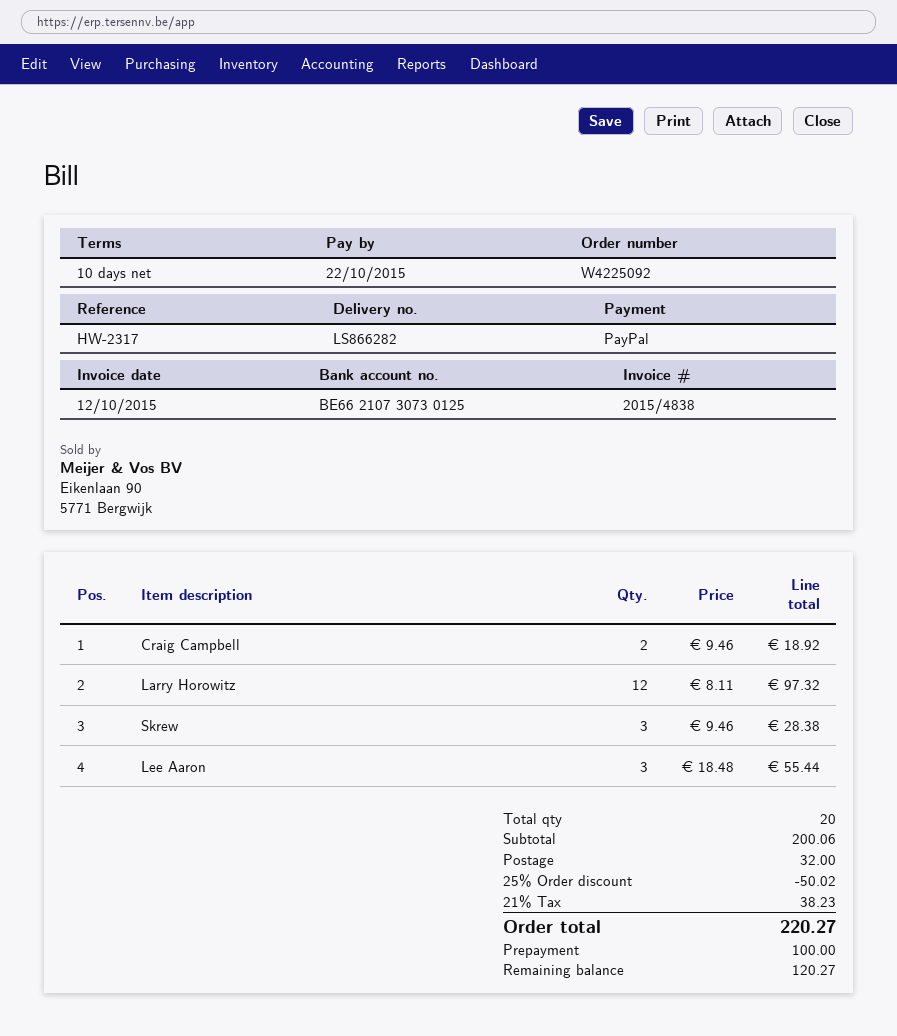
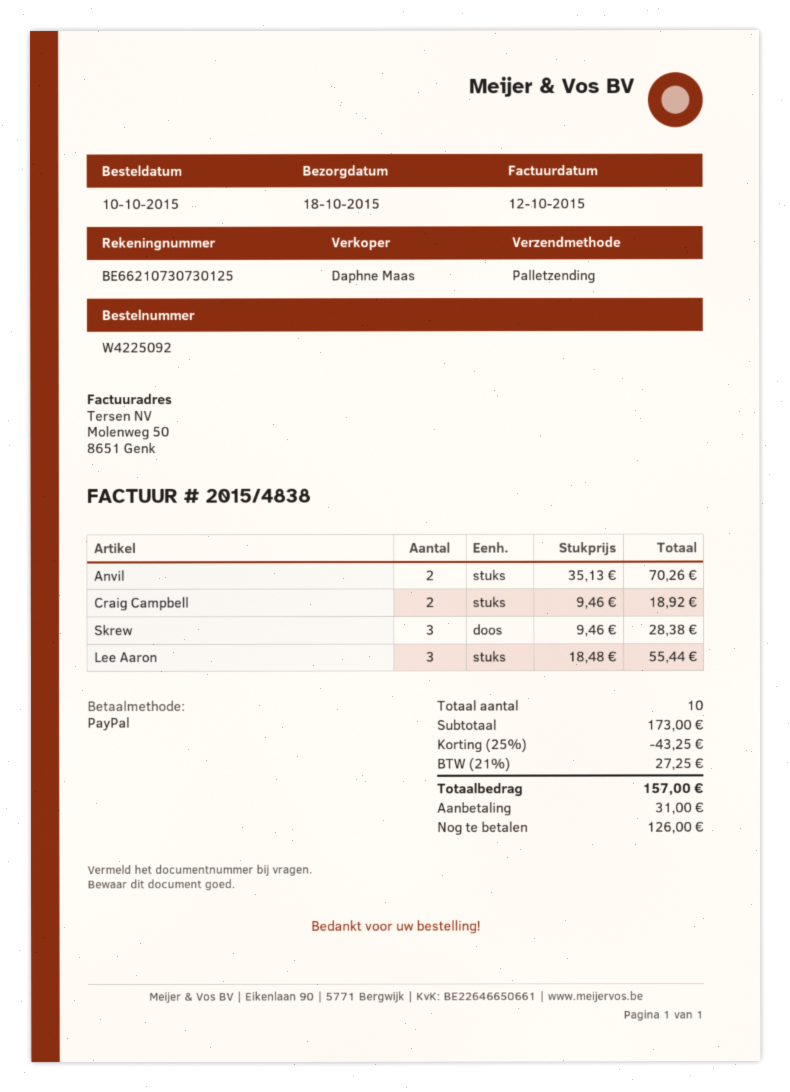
Larry Horowitz: 12 x 8.11 = 97.32 -> none
Anvil: none -> 2 x 35.13 = 70.26
total quantity: 20 -> 10
subtotal: 200.06 -> 173.00
discount: 25% = 50.02 -> 25% = 43.25
shipping: 32.00 -> none
tax: 21% = 38.23 -> 21% = 27.25
total: 220.27 -> 157.00
deposit: 100.00 -> 31.00
balance: 120.27 -> 126.00

